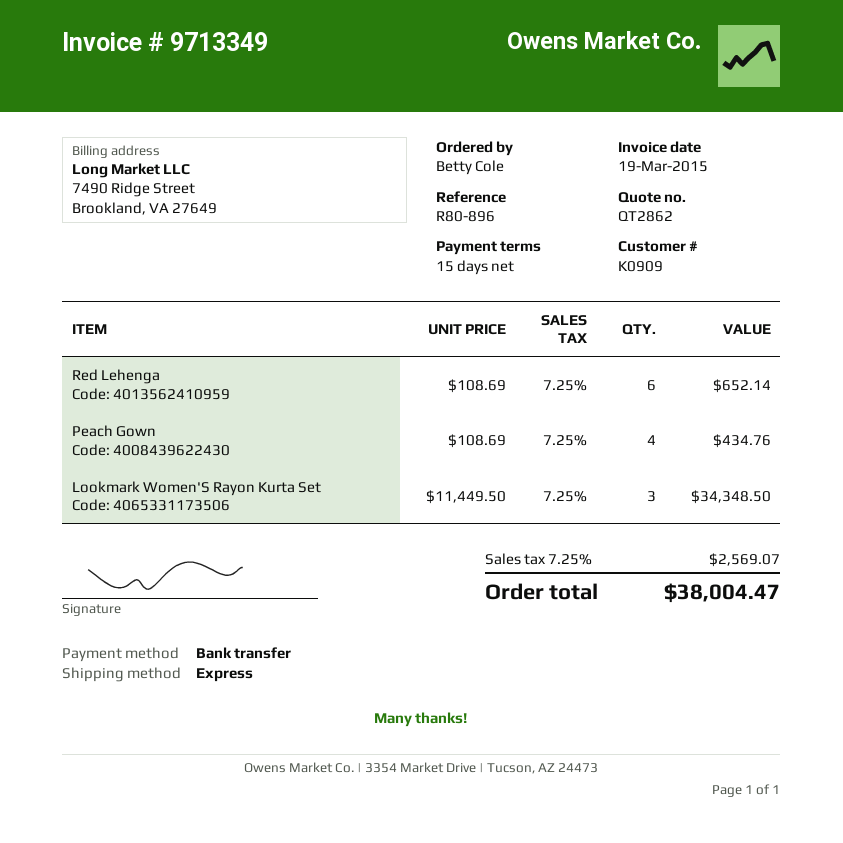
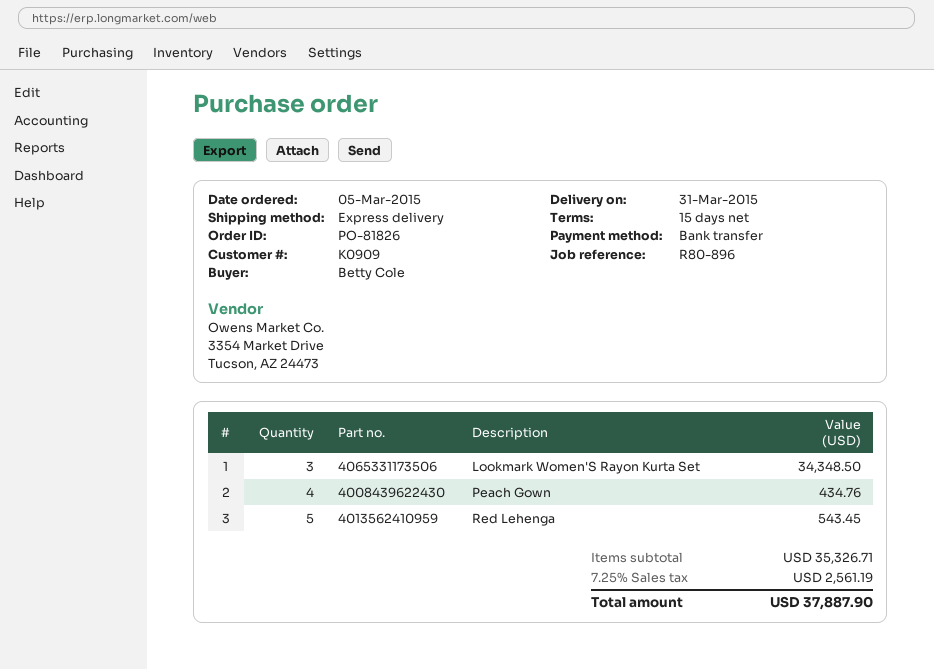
Red Lehenga: 6 for 652.14 -> 5 for 543.45
tax: 7.25% = 2569.07 -> 7.25% = 2561.19
total: 38004.47 -> 37887.90

